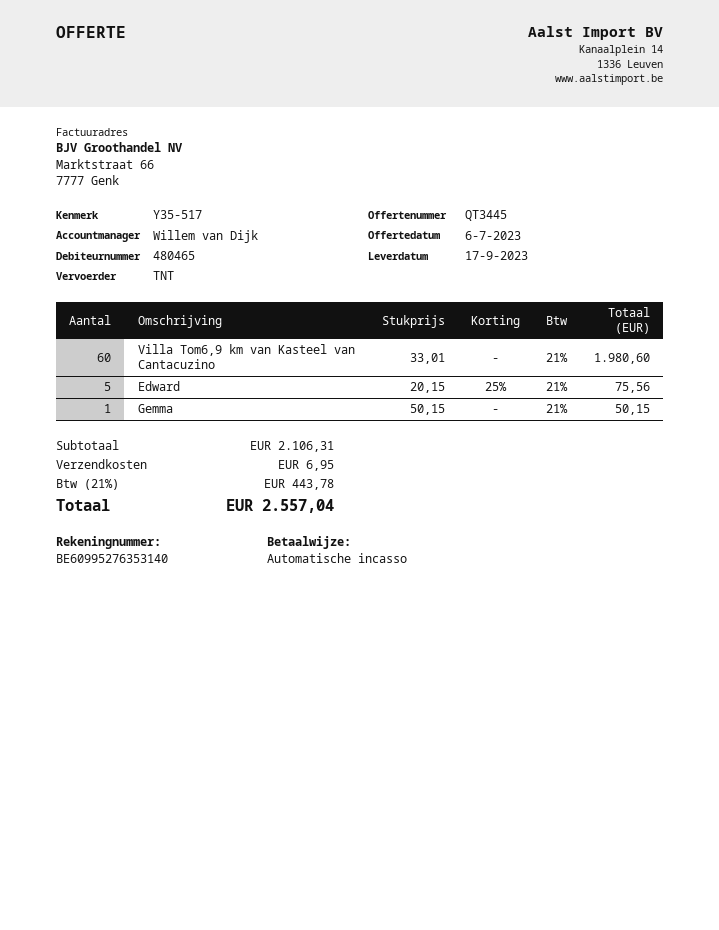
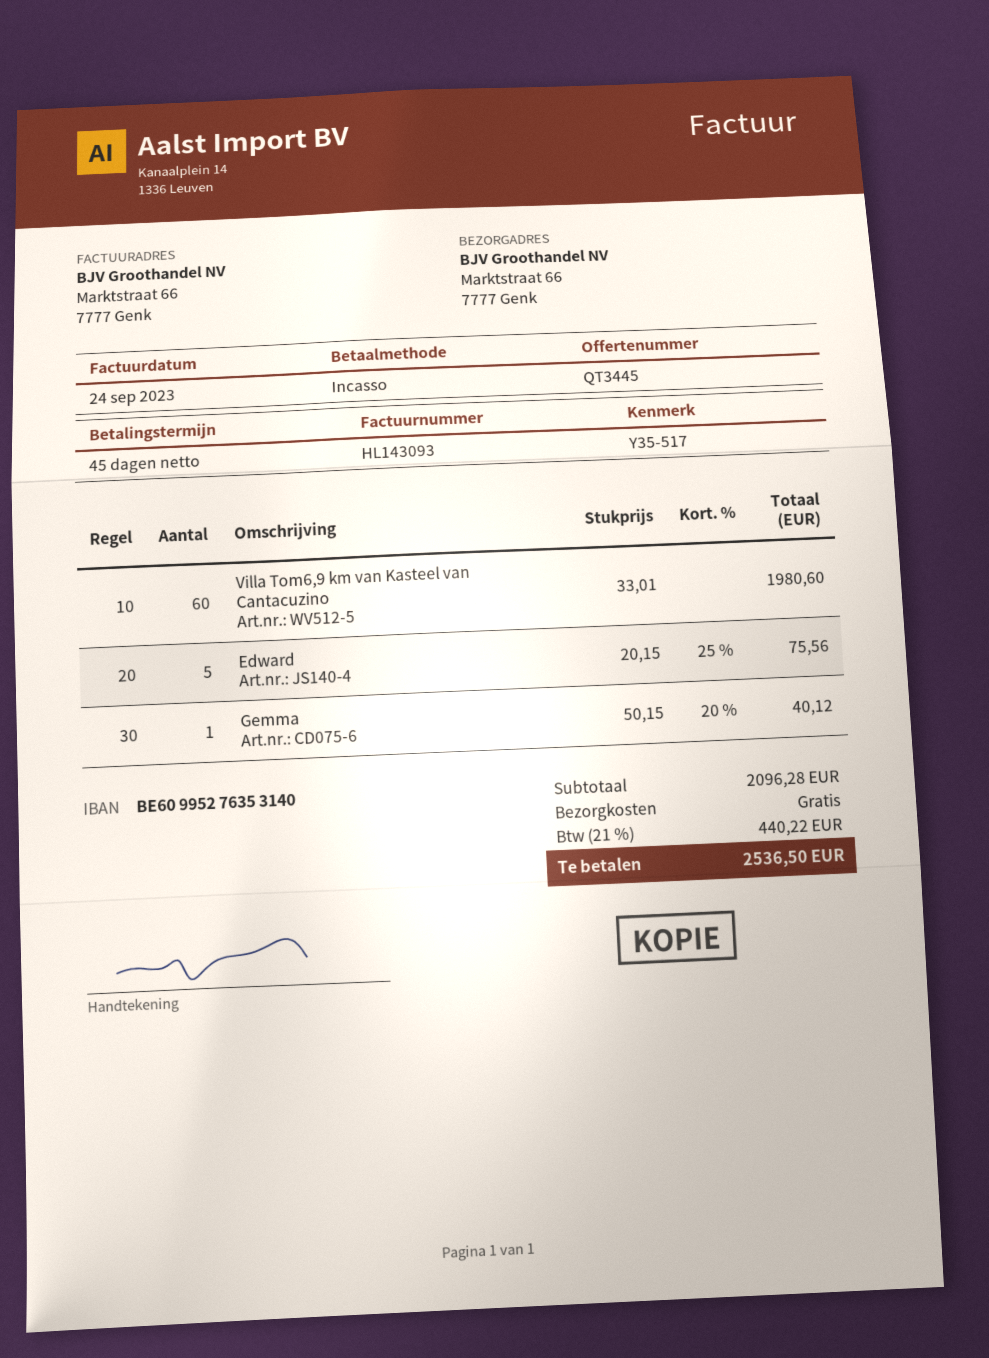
Gemma: 1 x 50.15 = 50.15 -> 1 x 50.15 - 20% = 40.12
subtotal: 2106.31 -> 2096.28
shipping: 6.95 -> 0.00
tax: 21% = 443.78 -> 21% = 440.22
total: 2557.04 -> 2536.50

